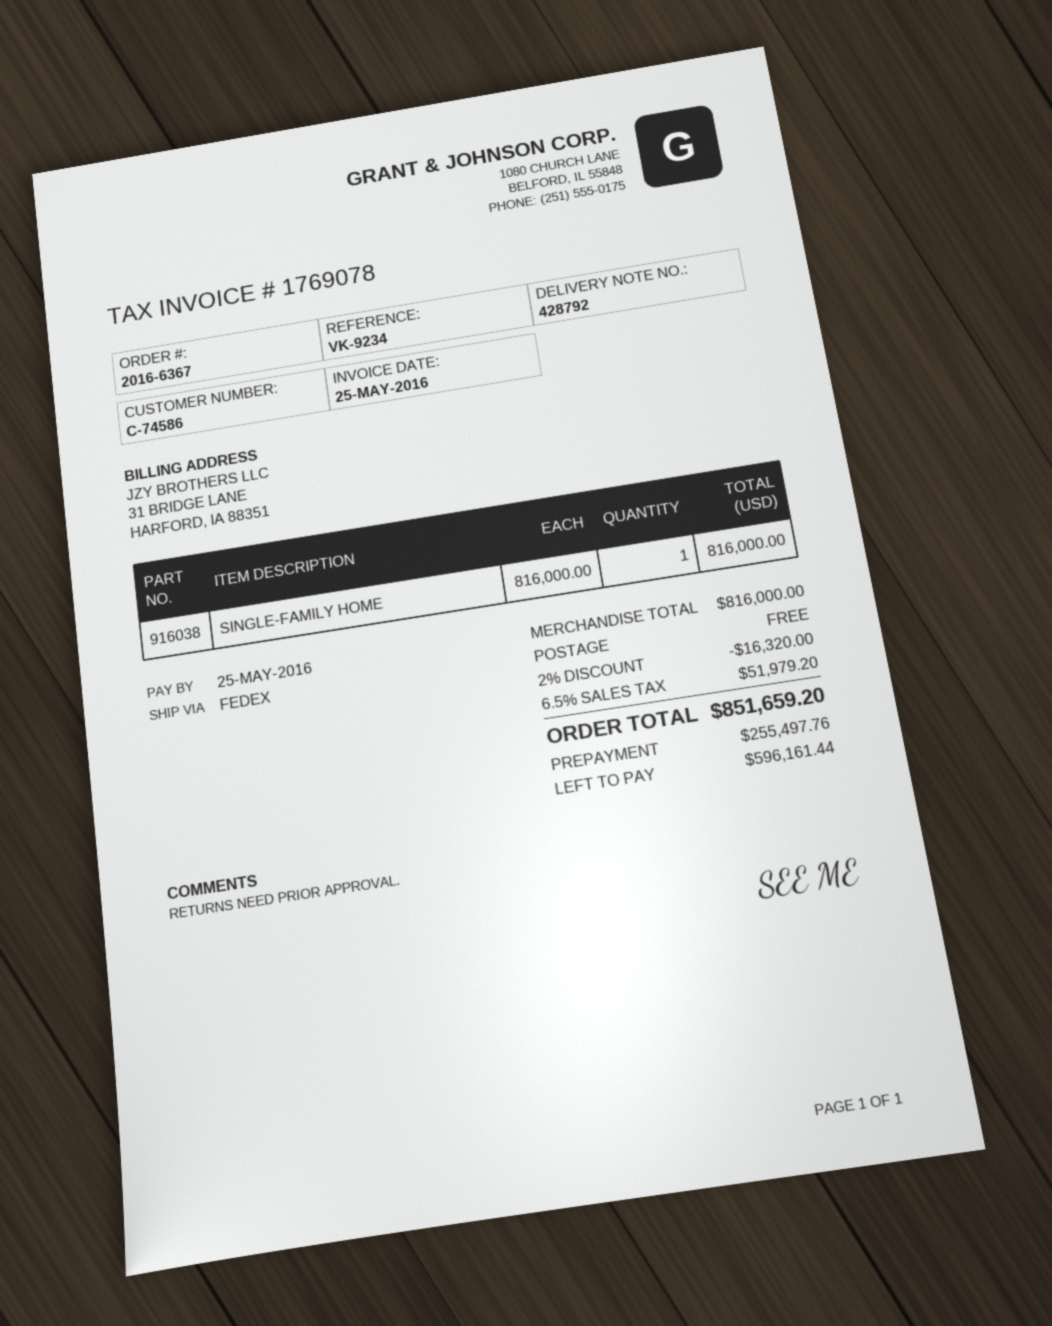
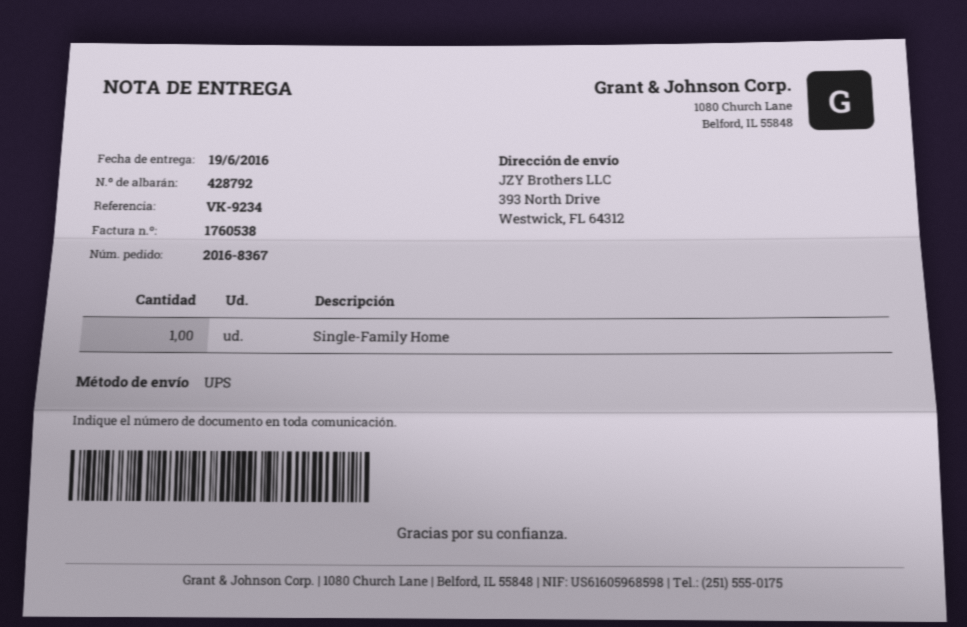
order number: 2016-6367 -> 2016-8367
invoice number: 1769078 -> 1760538
shipping method: FedEx -> UPS

